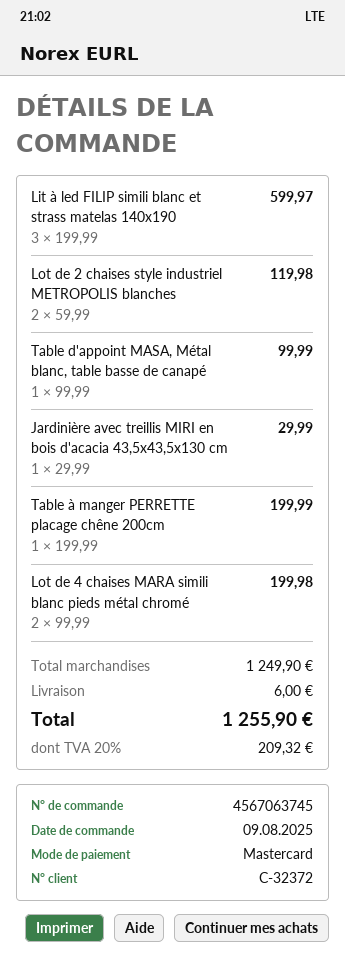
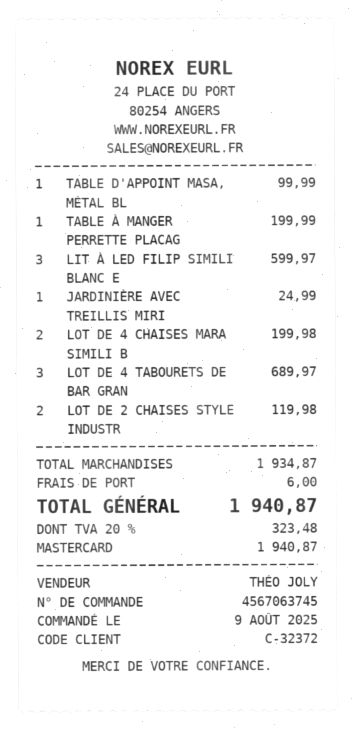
Jardinière avec treillis MIRI en bois d'acacia 43,5x43,5x130 cm: 1 for 29.99 -> 1 for 24.99
LOT DE 4 TABOURETS DE BAR GRAN: none -> 3 for 689.97
subtotal: 1249.90 -> 1934.87
tax: 20% = 209.32 -> 20% = 323.48
total: 1255.90 -> 1940.87

